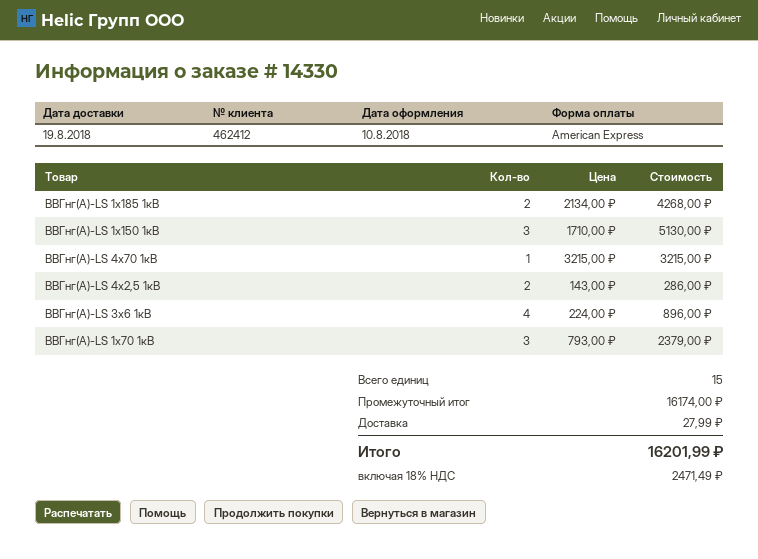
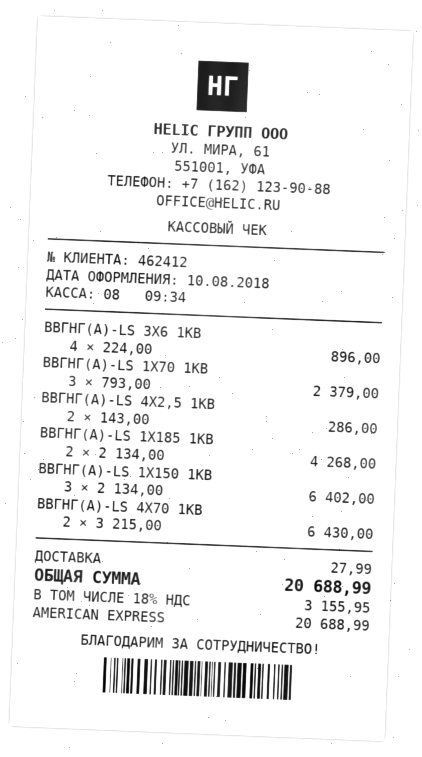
ВВГнг(А)-LS 1х150 1кВ: 3 x 1710.00 = 5130.00 -> 3 x 2134.00 = 6402.00
ВВГнг(А)-LS 4х70 1кВ: 1 x 3215.00 = 3215.00 -> 2 x 3215.00 = 6430.00
tax: 18% = 2471.49 -> 18% = 3155.95
total: 16201.99 -> 20688.99

